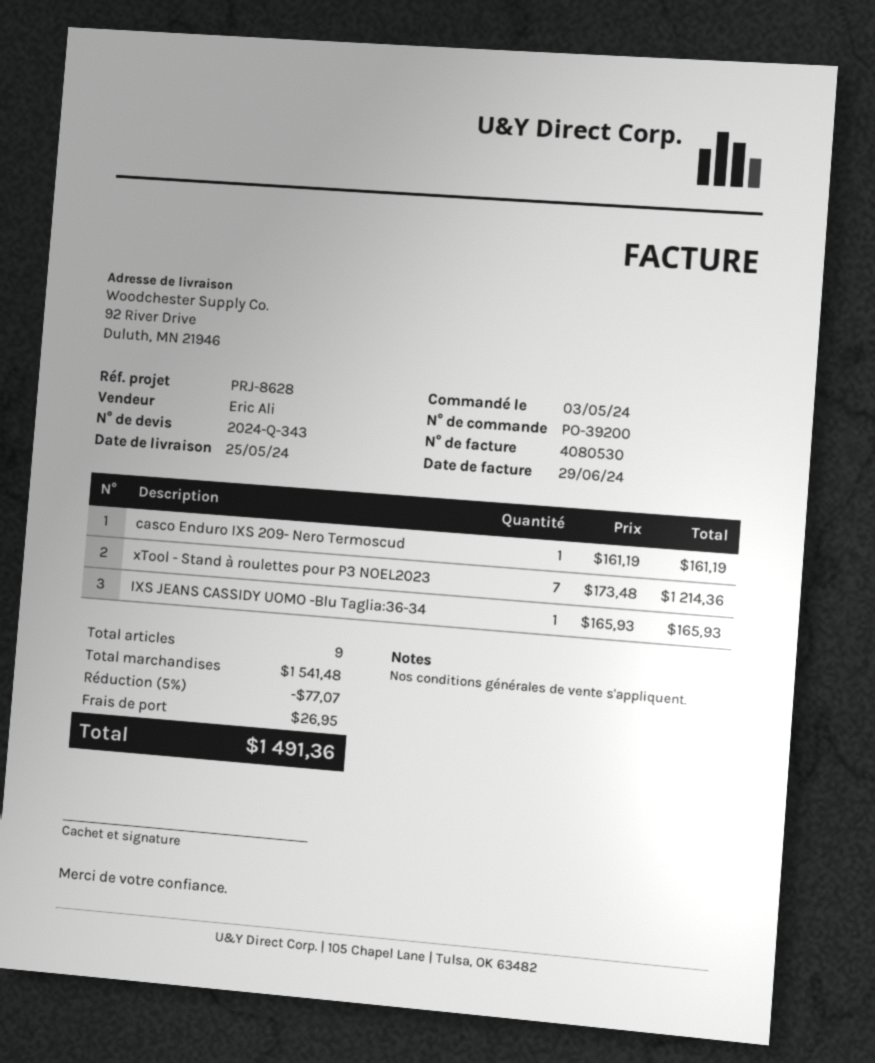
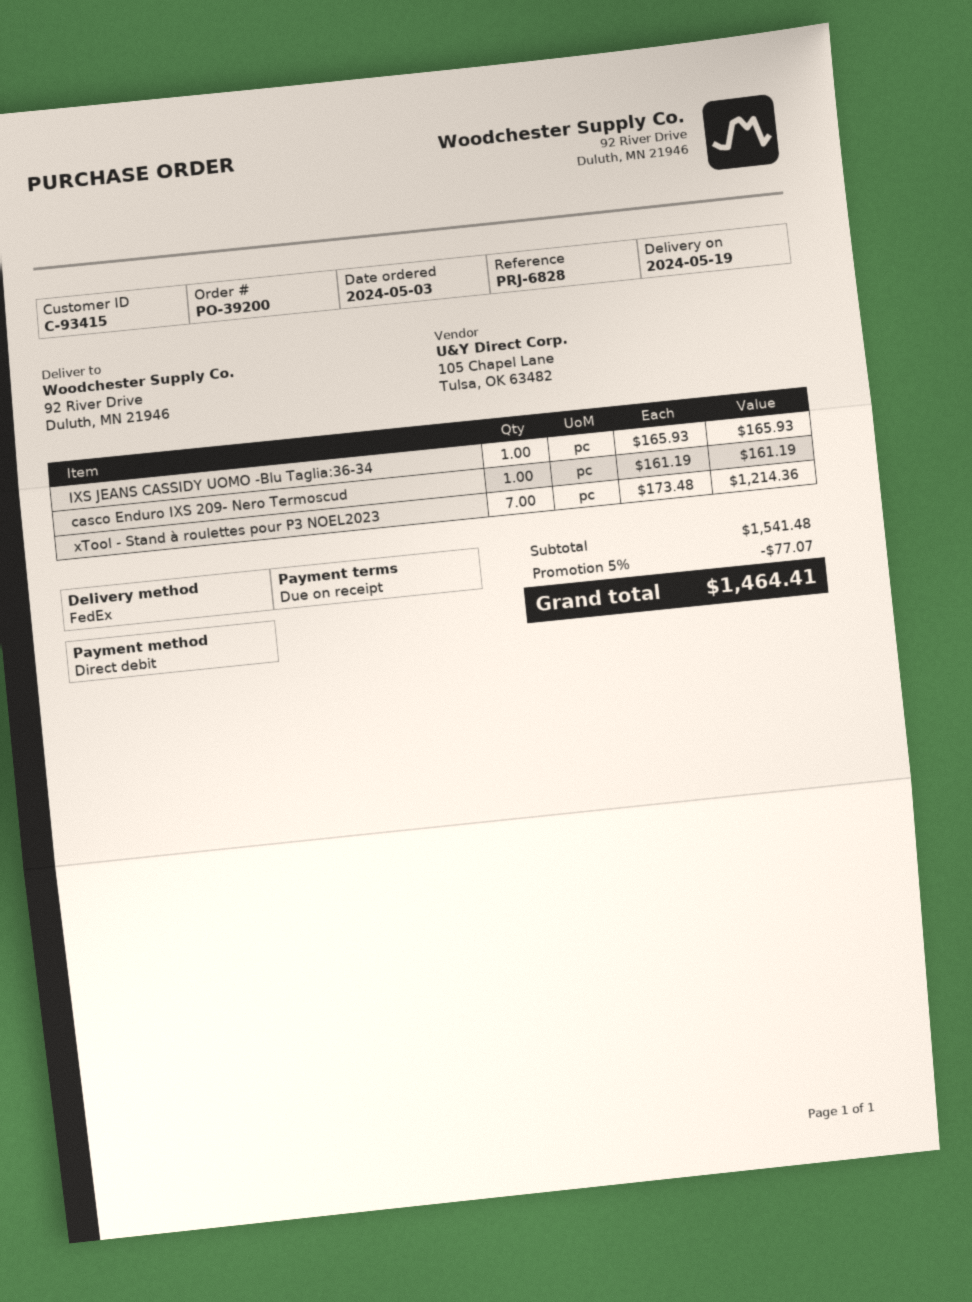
delivery date: 2024-05-25 -> 2024-05-19
reference: PRJ-8628 -> PRJ-6828
shipping: 26.95 -> none
total: 1491.36 -> 1464.41

